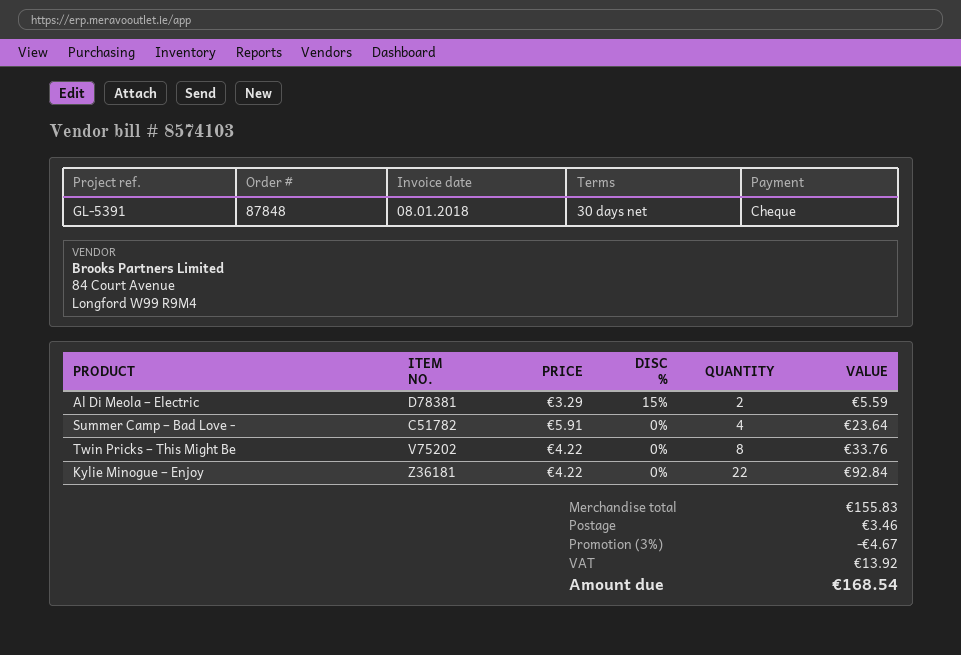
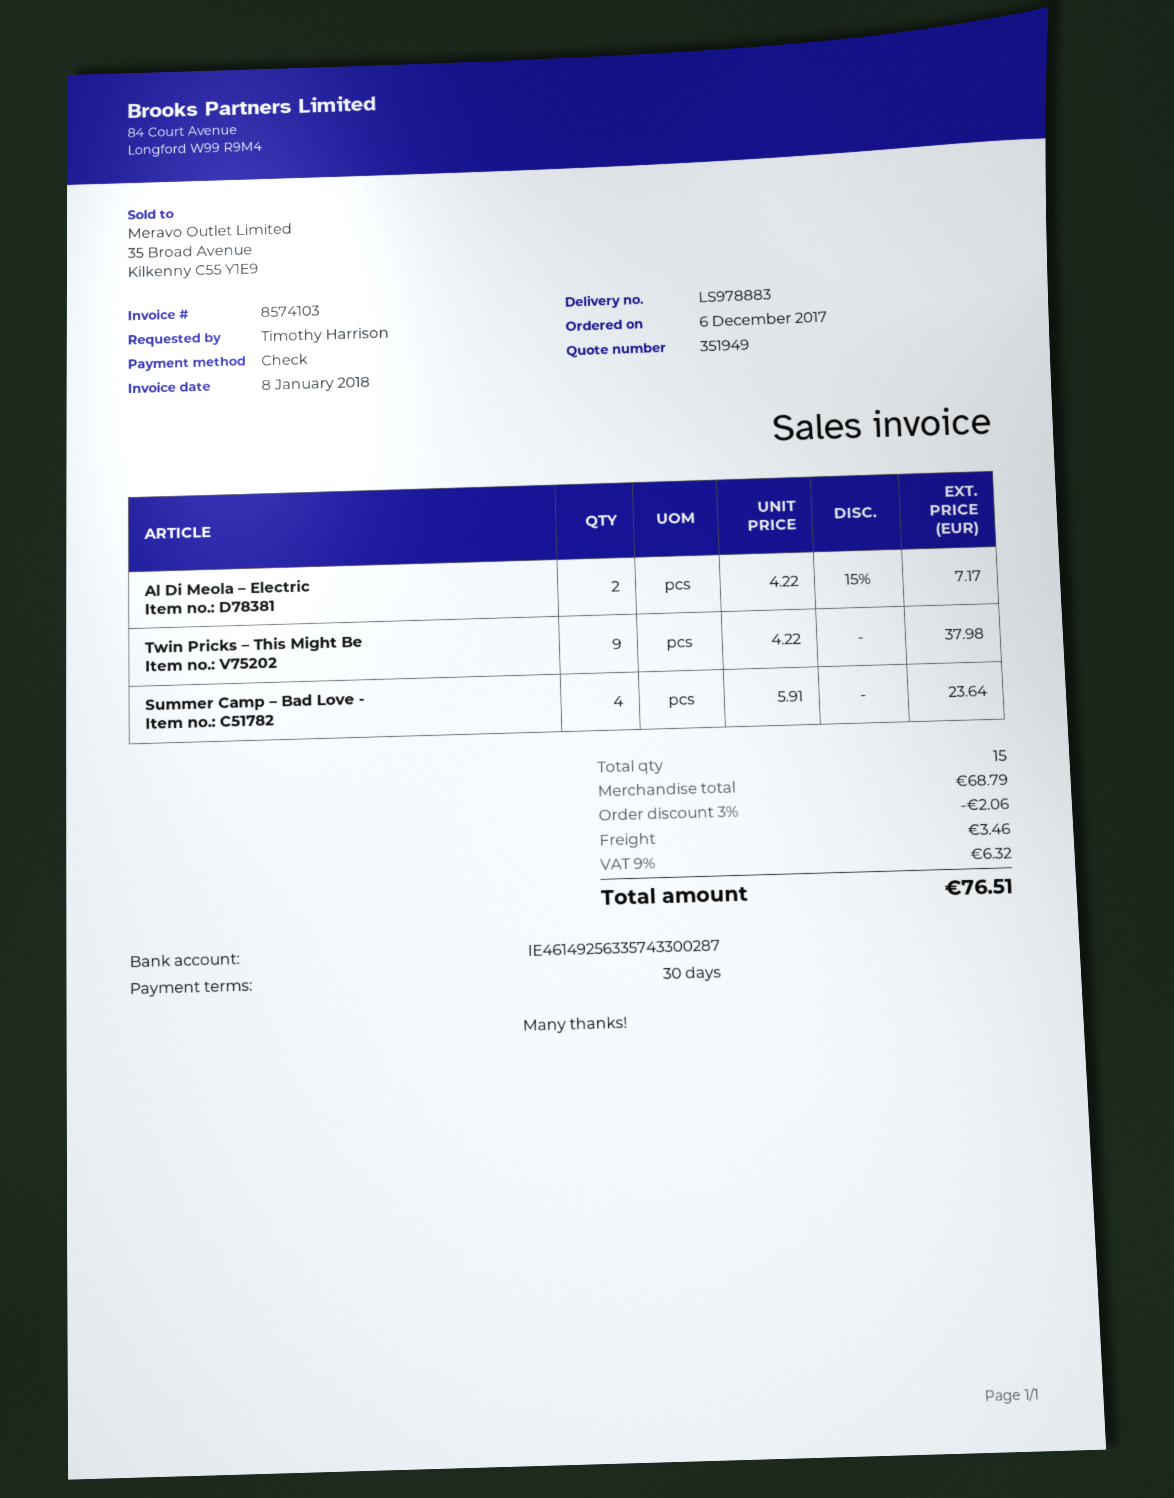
Al Di Meola – Electric: 2 x 3.29 - 15% = 5.59 -> 2 x 4.22 - 15% = 7.17
Twin Pricks – This Might Be: 8 x 4.22 = 33.76 -> 9 x 4.22 = 37.98
Kylie Minogue – Enjoy: 22 x 4.22 = 92.84 -> none
subtotal: 155.83 -> 68.79
discount: 3% = 4.67 -> 3% = 2.06
tax: 13.92 -> 6.32
total: 168.54 -> 76.51

